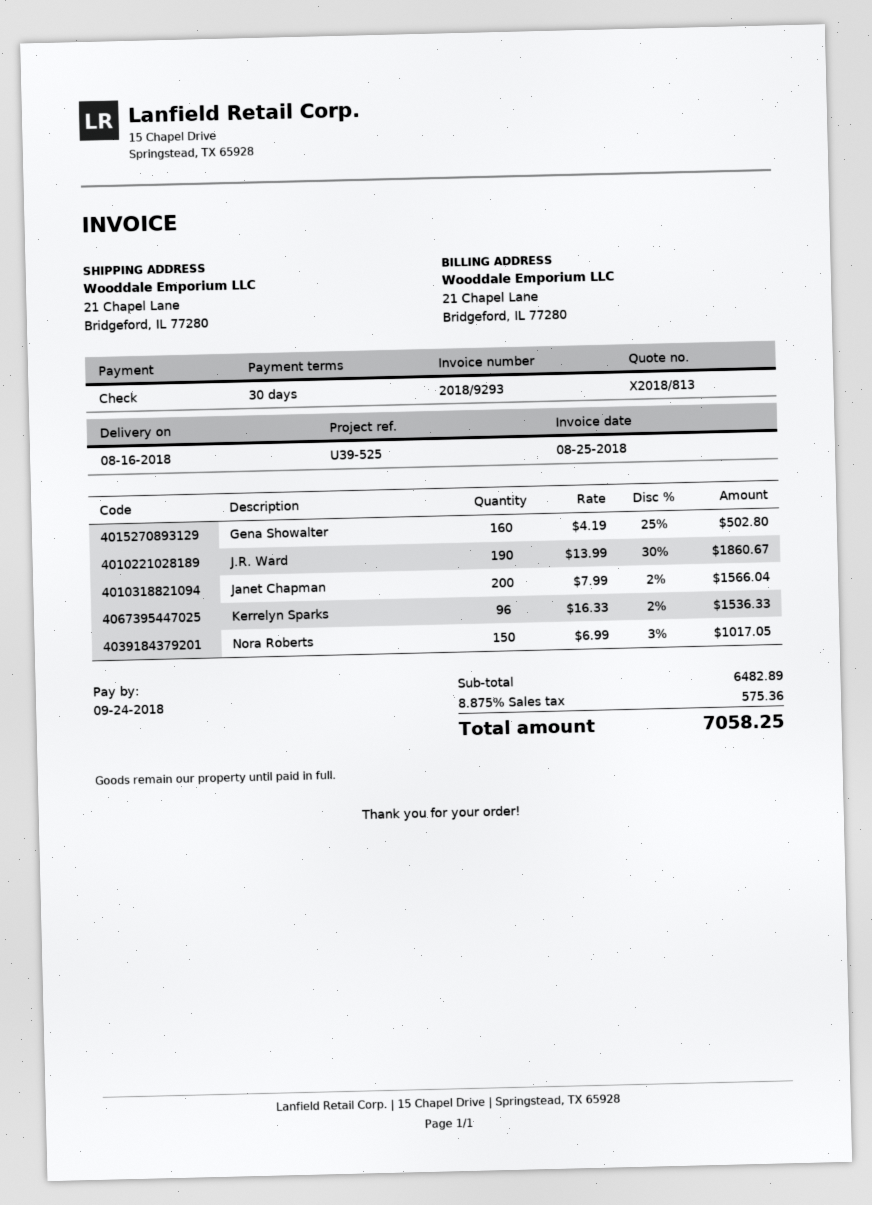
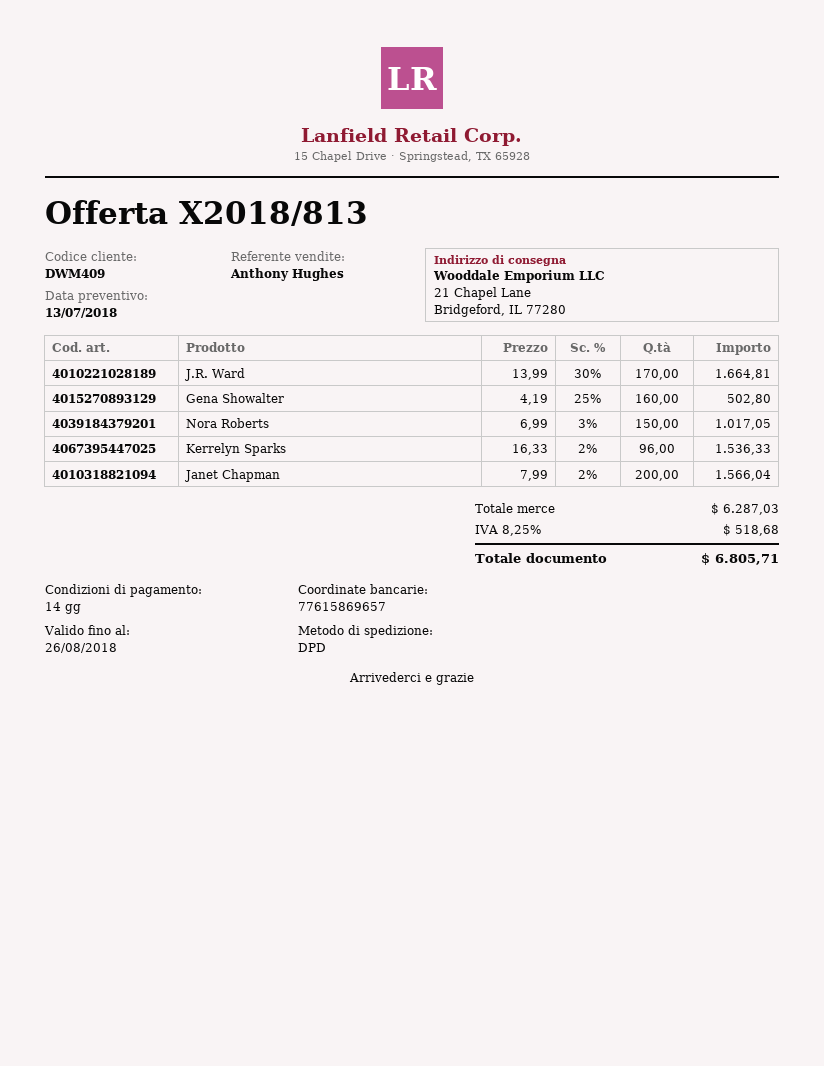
payment terms: 30 days -> 14 days
J.R. Ward: 190 x 13.99 - 30% = 1860.67 -> 170 x 13.99 - 30% = 1664.81
subtotal: 6482.89 -> 6287.03
tax: 8.875% = 575.36 -> 8.25% = 518.68
total: 7058.25 -> 6805.71

